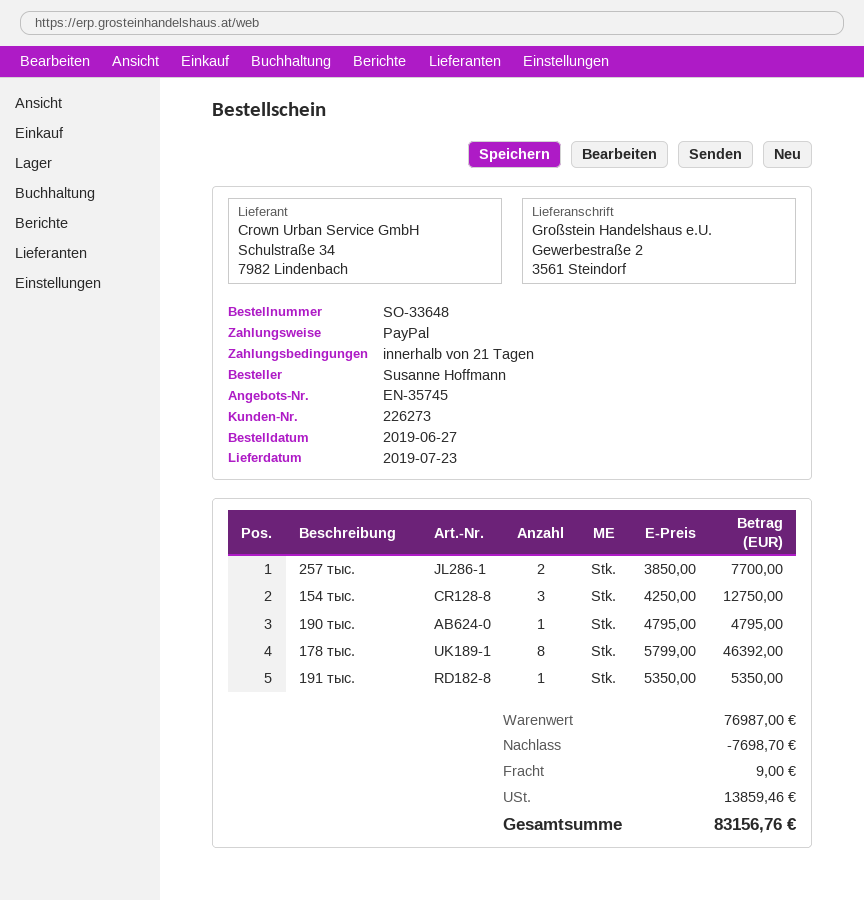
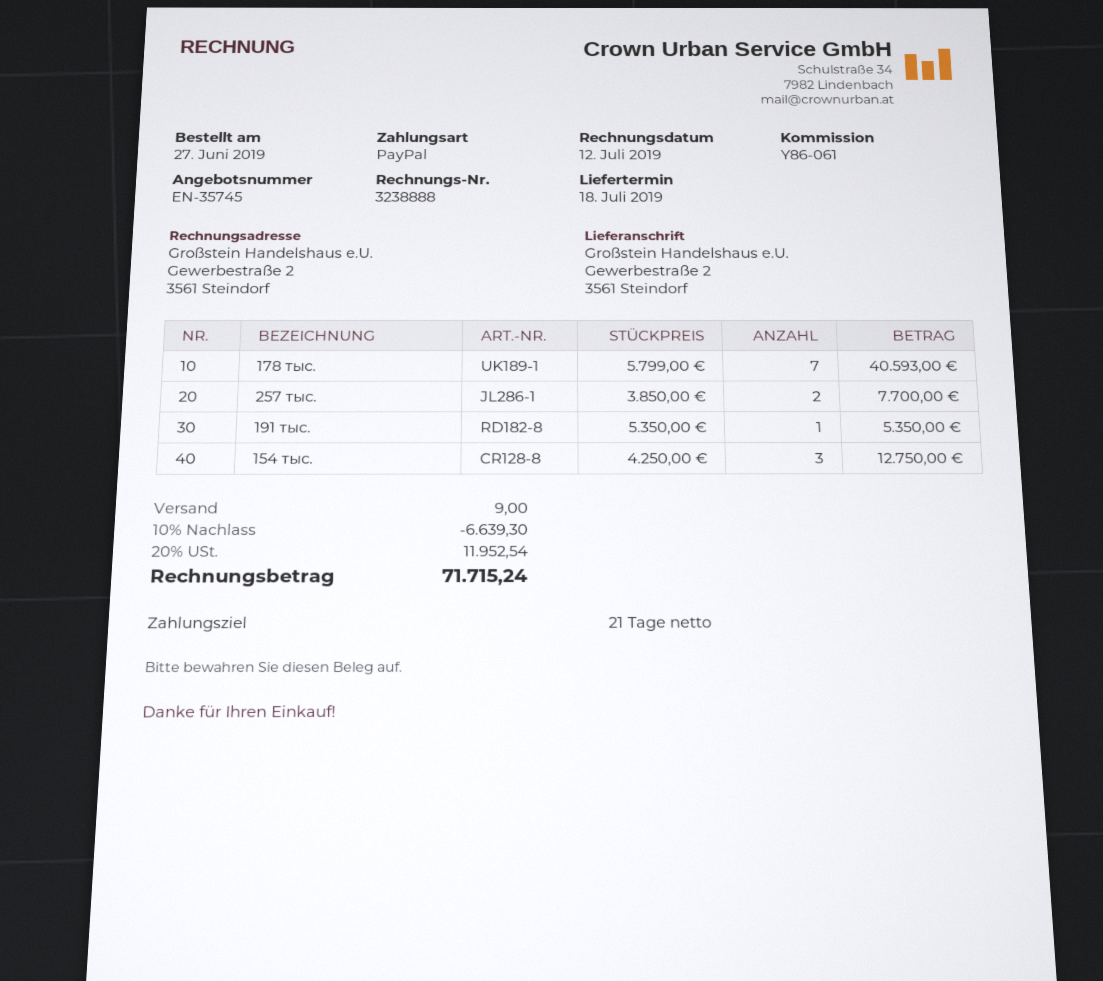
delivery date: 2019-07-23 -> 2019-07-18
190 тыс.: 1 x 4795.00 = 4795.00 -> none
178 тыс.: 8 x 5799.00 = 46392.00 -> 7 x 5799.00 = 40593.00
discount: 7698.70 -> 6639.30
tax: 13859.46 -> 11952.54
total: 83156.76 -> 71715.24

